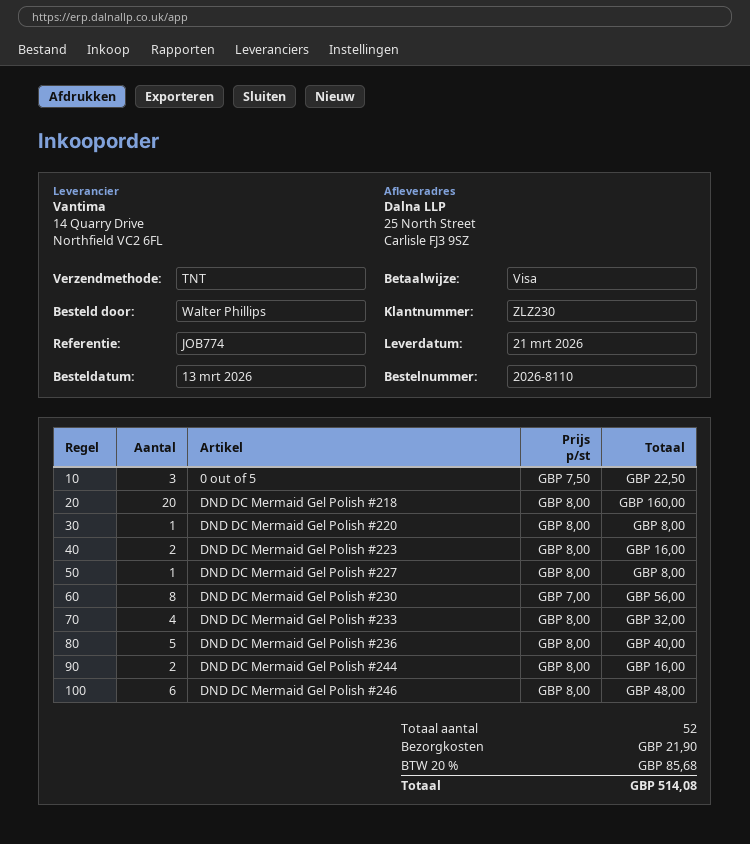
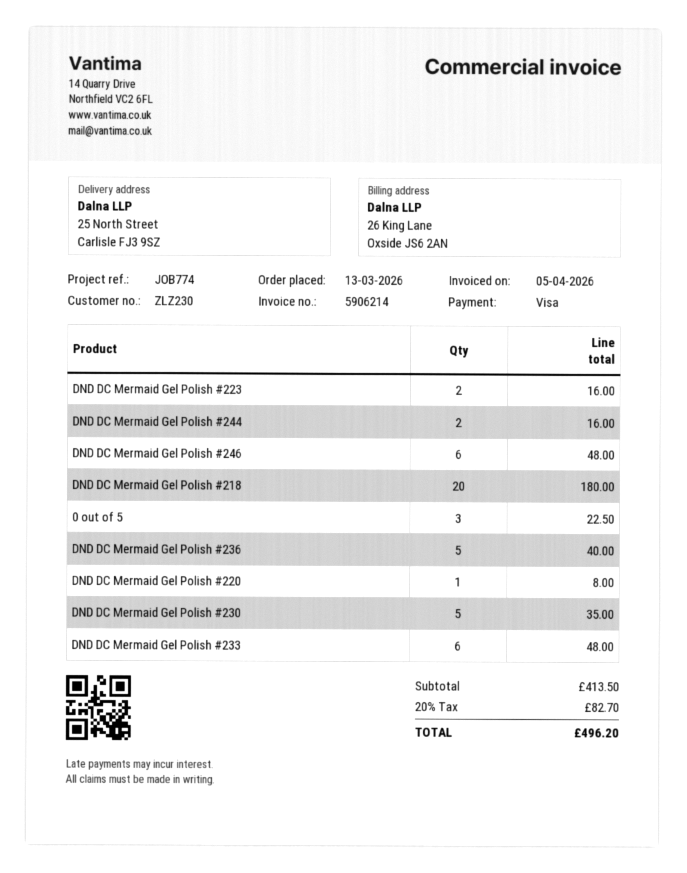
DND DC Mermaid Gel Polish #218: 20 for 160.00 -> 20 for 180.00
DND DC Mermaid Gel Polish #227: 1 for 8.00 -> none
DND DC Mermaid Gel Polish #230: 8 for 56.00 -> 5 for 35.00
DND DC Mermaid Gel Polish #233: 4 for 32.00 -> 6 for 48.00
shipping: 21.90 -> none
tax: 20% = 85.68 -> 20% = 82.70
total: 514.08 -> 496.20

